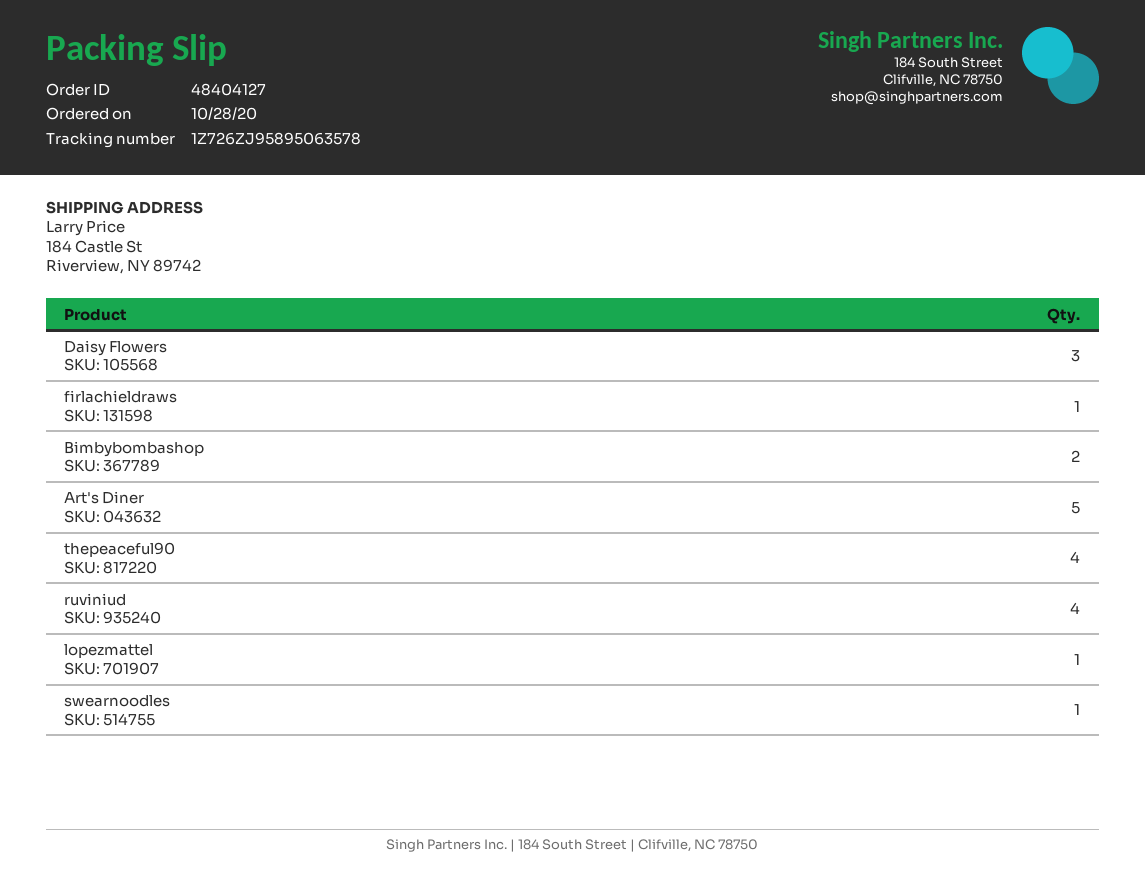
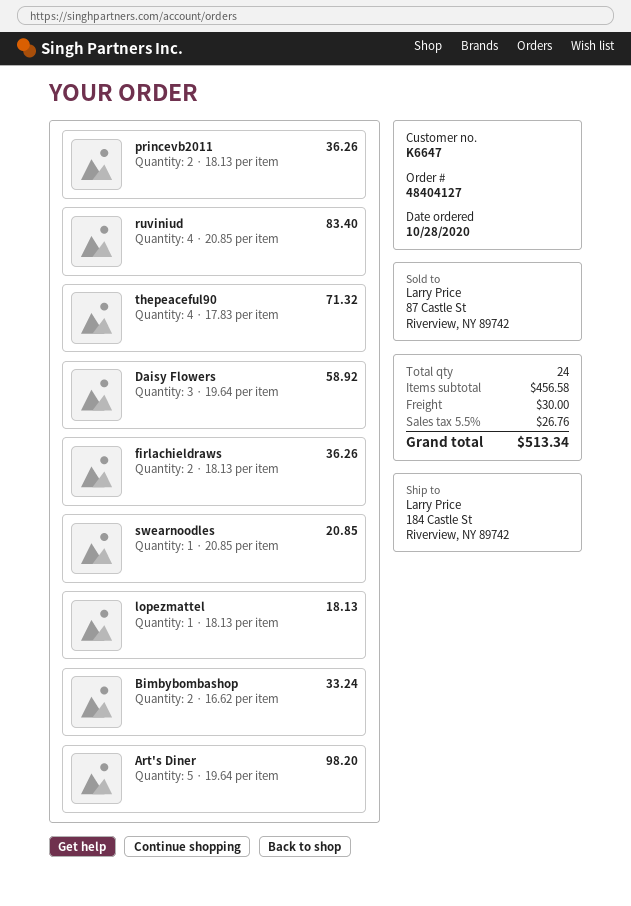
firlachieldraws: 1 -> 2
princevb2011: none -> 2

